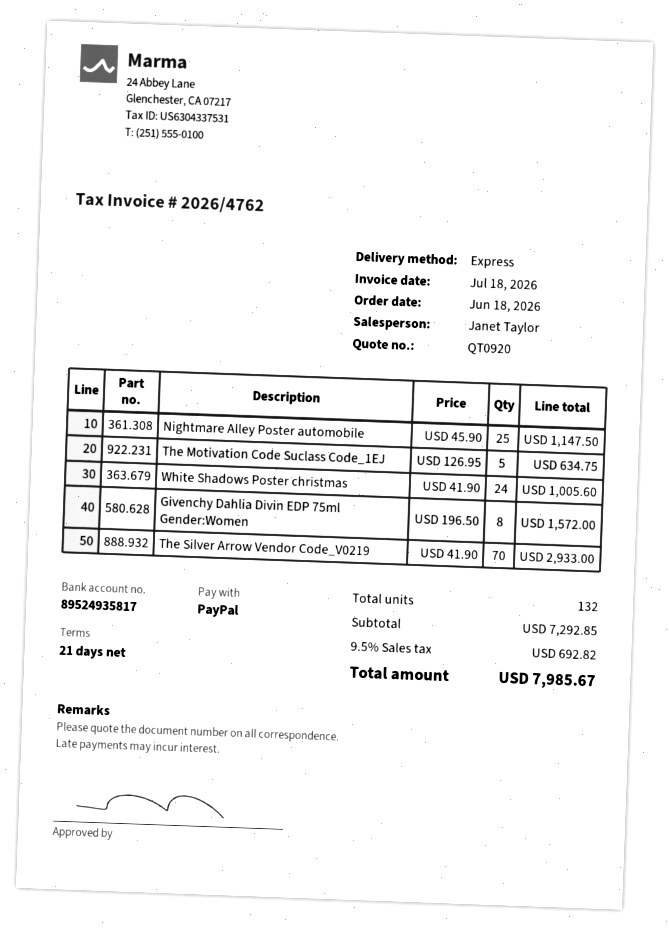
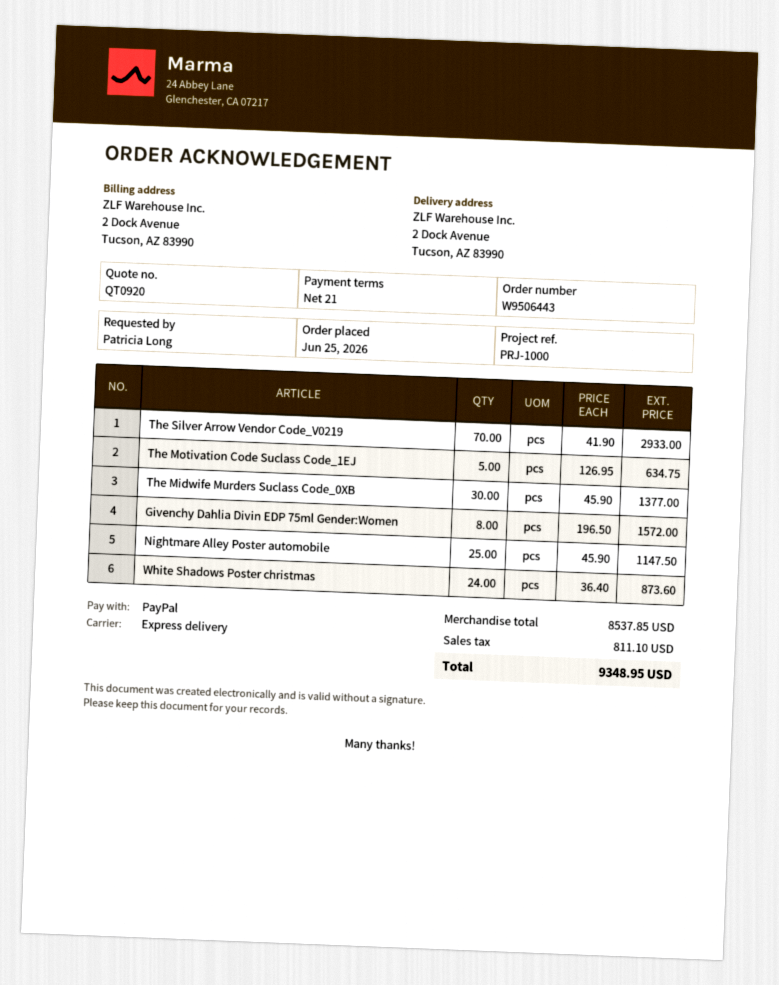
order date: 2026-06-18 -> 2026-06-25
White Shadows Poster christmas: 24 x 41.90 = 1005.60 -> 24 x 36.40 = 873.60
The Midwife Murders Suclass Code_0XB: none -> 30 x 45.90 = 1377.00
subtotal: 7292.85 -> 8537.85
tax: 692.82 -> 811.10
total: 7985.67 -> 9348.95

